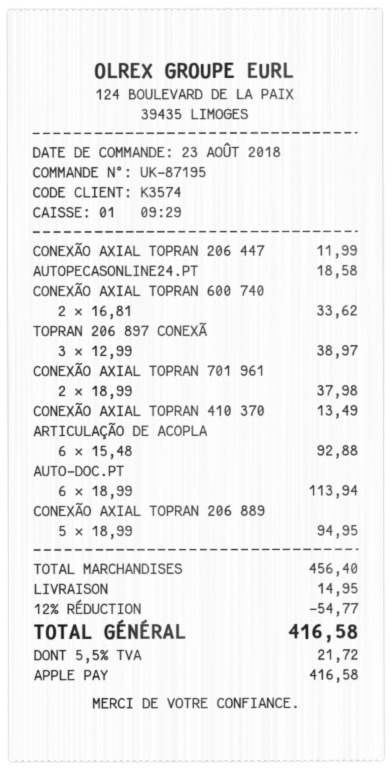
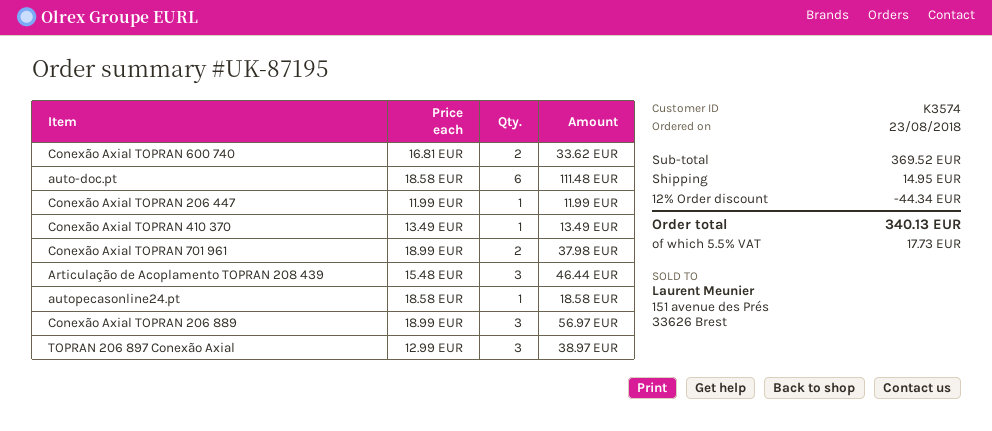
ARTICULAÇÃO DE ACOPLA: 6 x 15.48 = 92.88 -> 3 x 15.48 = 46.44
AUTO-DOC.PT: 6 x 18.99 = 113.94 -> 6 x 18.58 = 111.48
CONEXÃO AXIAL TOPRAN 206 889: 5 x 18.99 = 94.95 -> 3 x 18.99 = 56.97
subtotal: 456.40 -> 369.52
discount: 12% = 54.77 -> 12% = 44.34
tax: 5.5% = 21.72 -> 5.5% = 17.73
total: 416.58 -> 340.13

